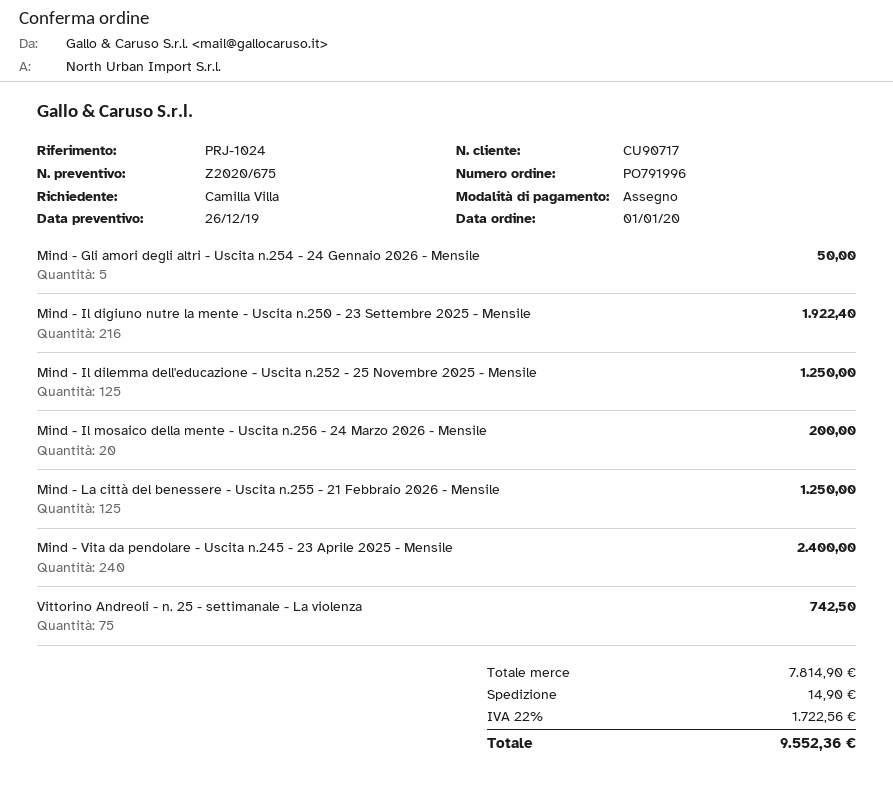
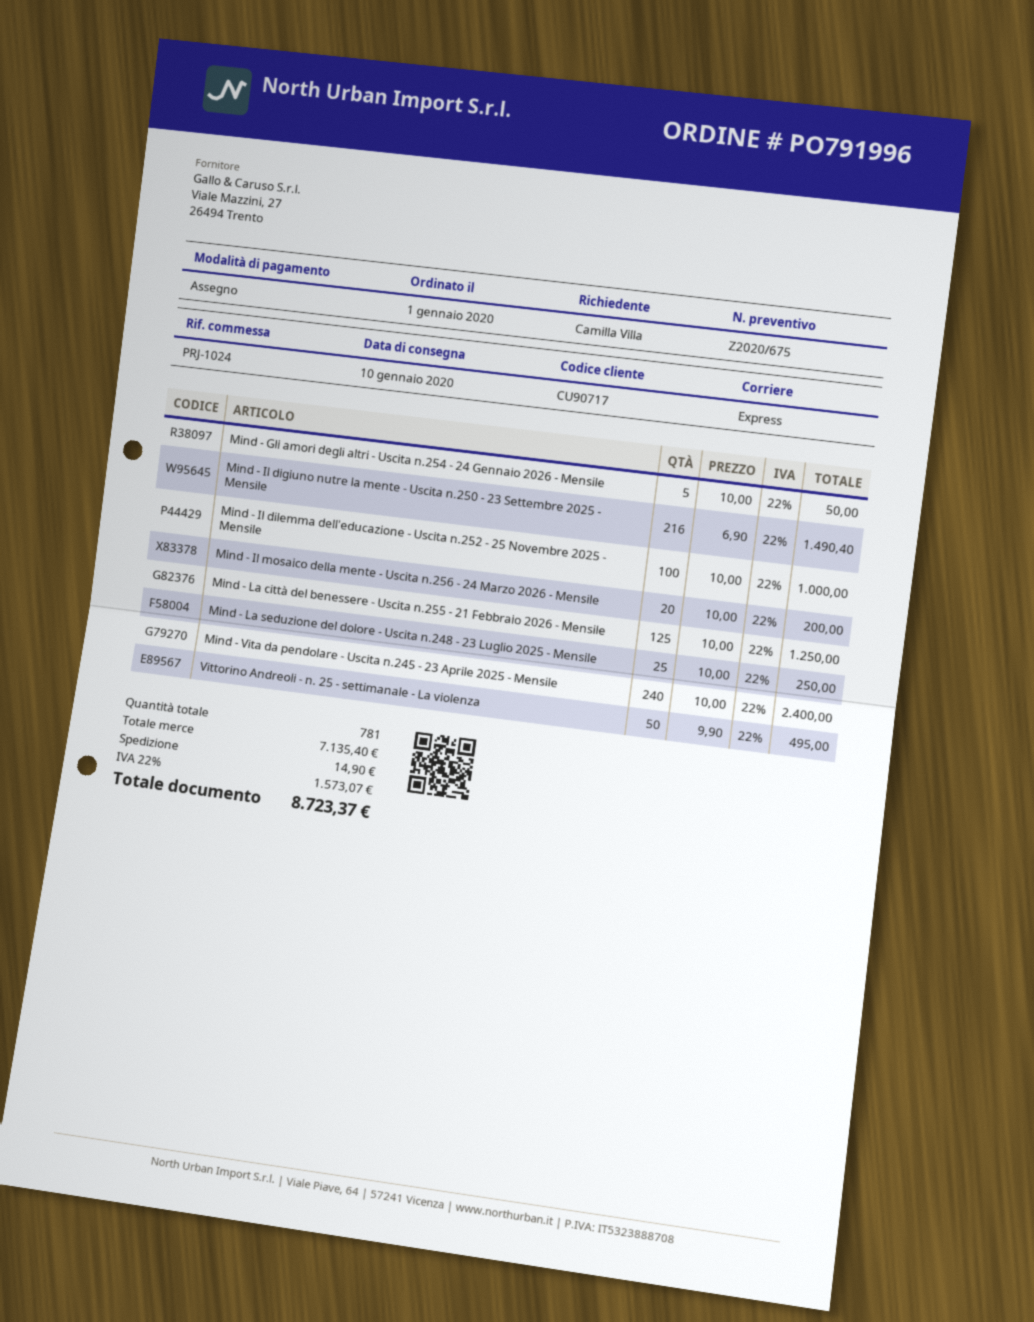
Mind - Il digiuno nutre la mente - Uscita n.250 - 23 Settembre 2025 - Mensile: 216 for 1922.40 -> 216 for 1490.40
Mind - Il dilemma dell'educazione - Uscita n.252 - 25 Novembre 2025 - Mensile: 125 for 1250.00 -> 100 for 1000.00
Vittorino Andreoli - n. 25 - settimanale - La violenza: 75 for 742.50 -> 50 for 495.00
Mind - La seduzione del dolore - Uscita n.248 - 23 Luglio 2025 - Mensile: none -> 25 for 250.00
subtotal: 7814.90 -> 7135.40
tax: 22% = 1722.56 -> 22% = 1573.07
total: 9552.36 -> 8723.37

